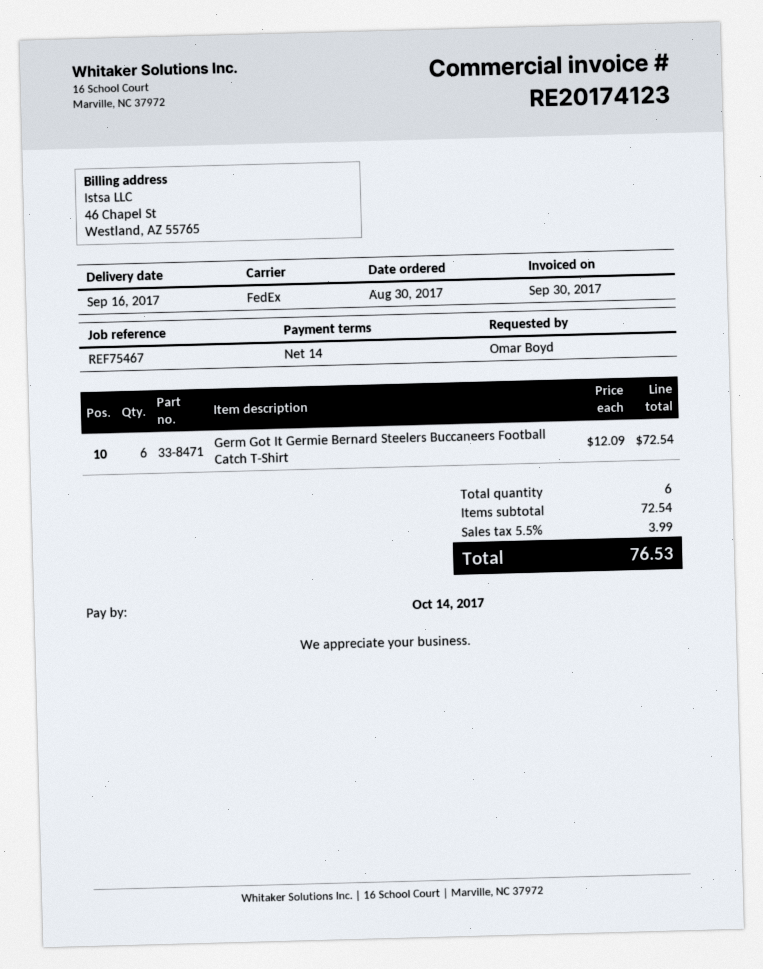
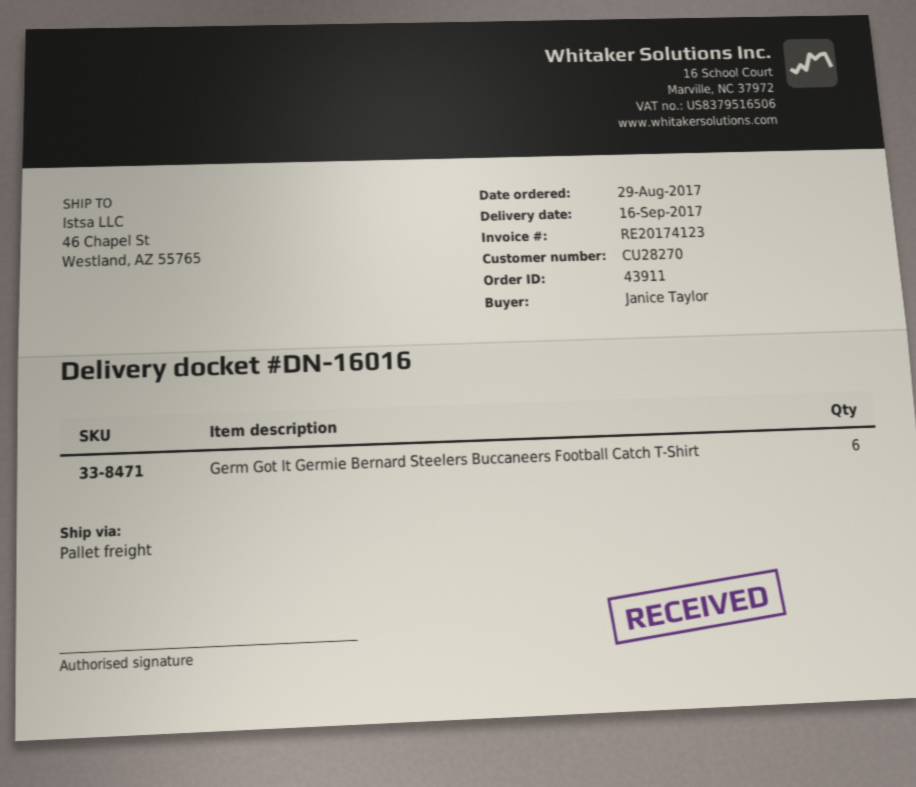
order date: 2017-08-30 -> 2017-08-29
ordered by: Omar Boyd -> Janice Taylor
shipping method: FedEx -> pallet freight

